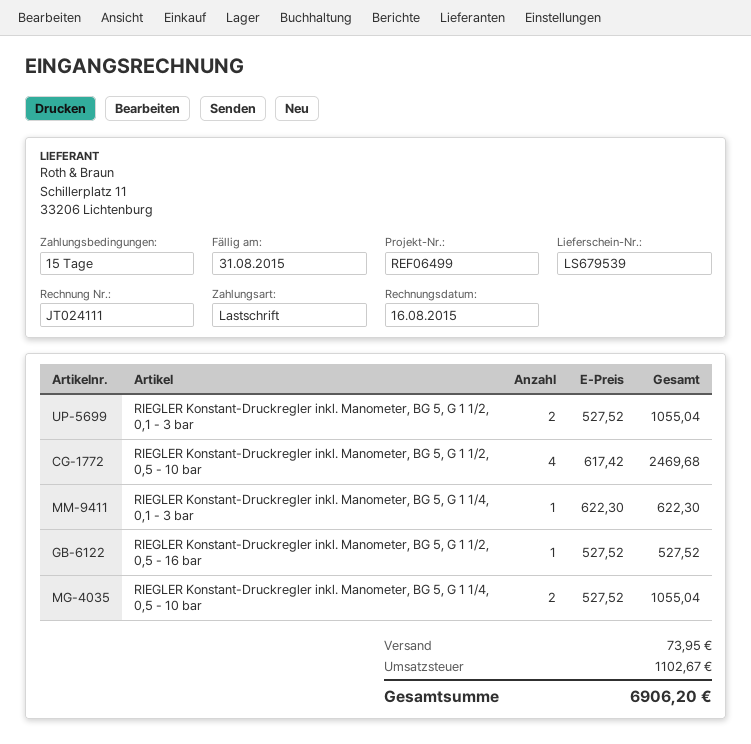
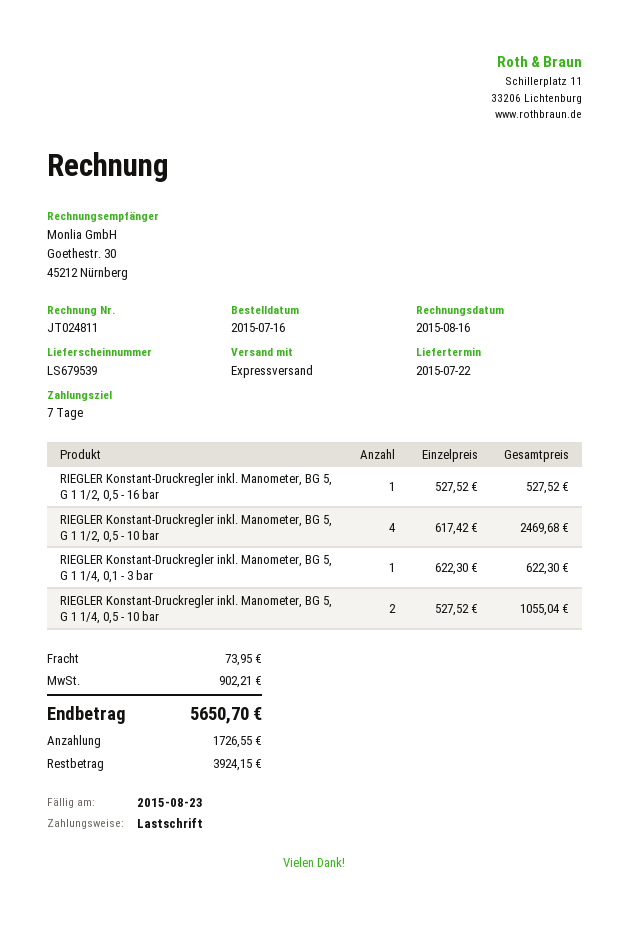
invoice number: JT024111 -> JT024811
payment terms: 15 days -> 7 days
due date: 2015-08-31 -> 2015-08-23
RIEGLER Konstant-Druckregler inkl. Manometer, BG 5, G 1 1/2, 0,1 - 3 bar: 2 x 527.52 = 1055.04 -> none
tax: 1102.67 -> 902.21
total: 6906.20 -> 5650.70

